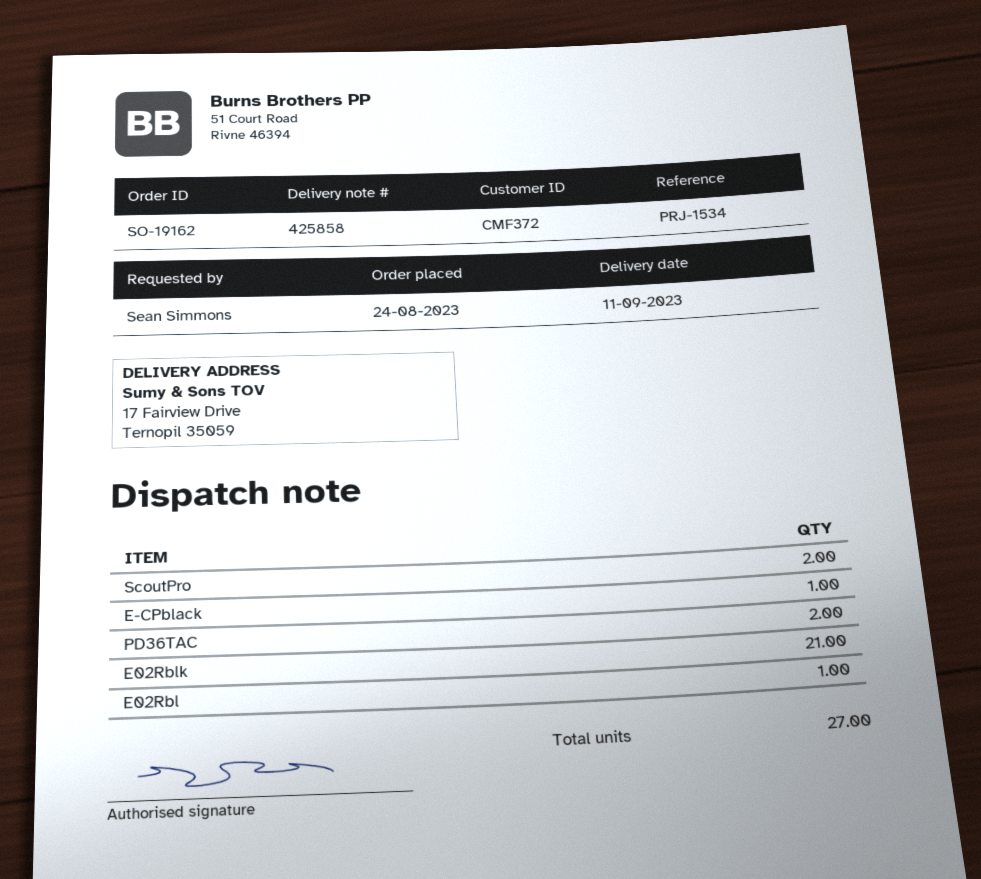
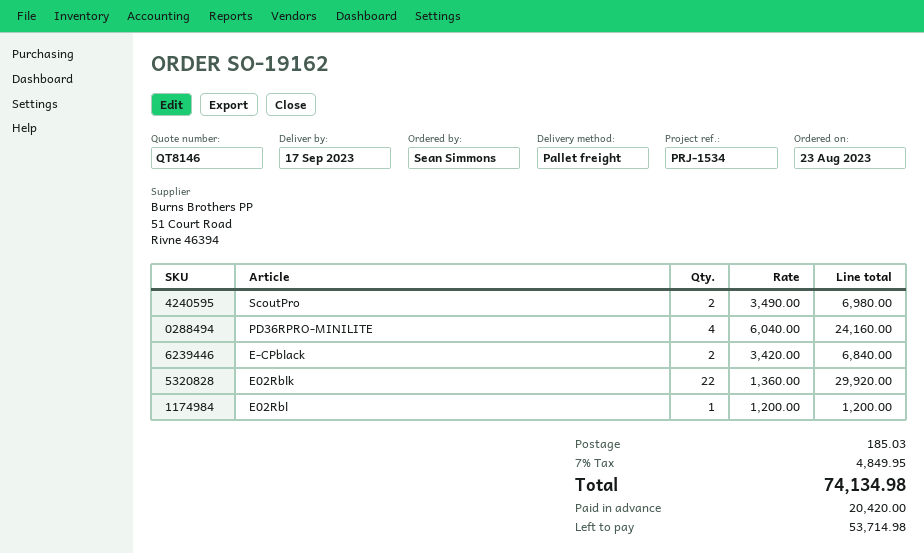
order date: 2023-08-24 -> 2023-08-23
delivery date: 2023-09-11 -> 2023-09-17
E-CPblack: 1 -> 2
PD36TAC: 2 -> none
E02Rblk: 21 -> 22
PD36RPRO-MINILITE: none -> 4

